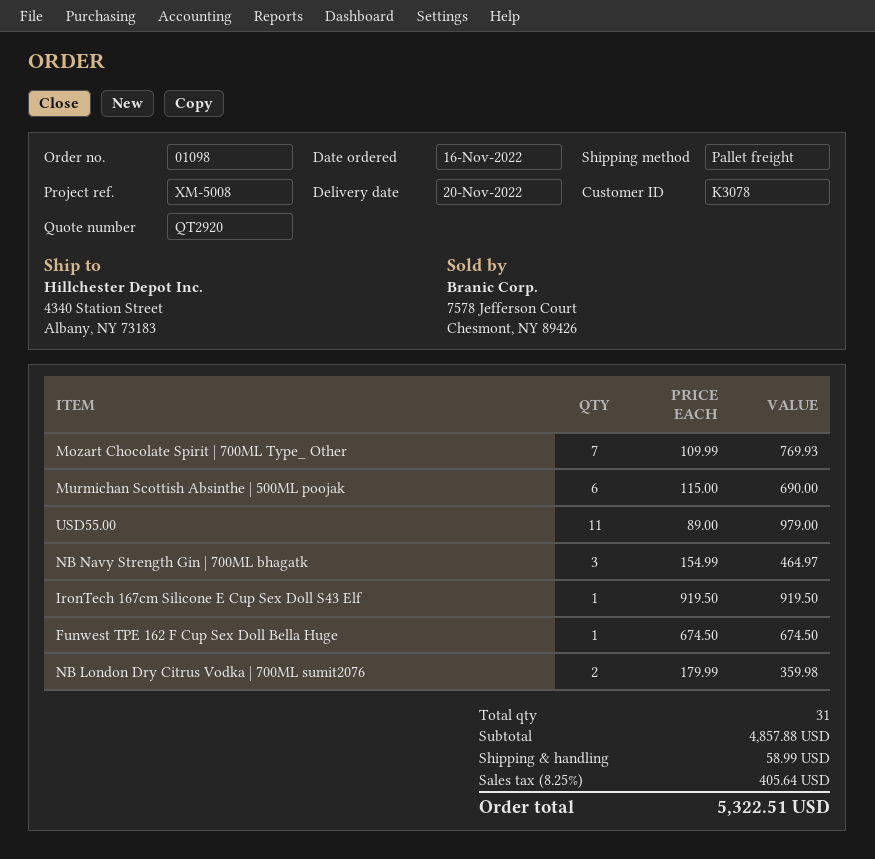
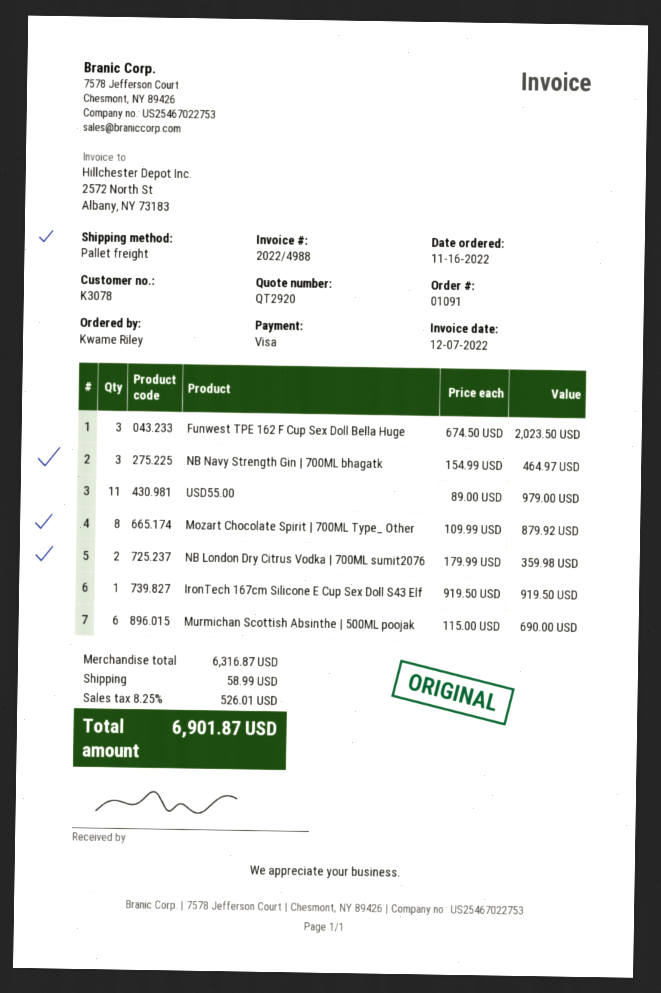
order number: 01098 -> 01091
Mozart Chocolate Spirit | 700ML Type_ Other: 7 x 109.99 = 769.93 -> 8 x 109.99 = 879.92
Funwest TPE 162 F Cup Sex Doll Bella Huge: 1 x 674.50 = 674.50 -> 3 x 674.50 = 2023.50
subtotal: 4857.88 -> 6316.87
tax: 8.25% = 405.64 -> 8.25% = 526.01
total: 5322.51 -> 6901.87

